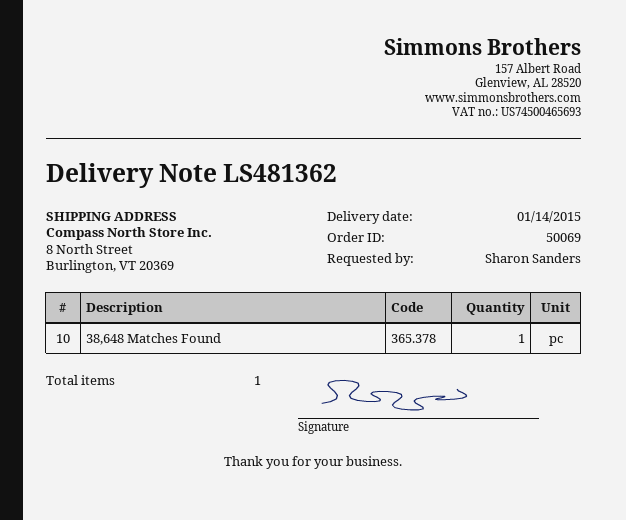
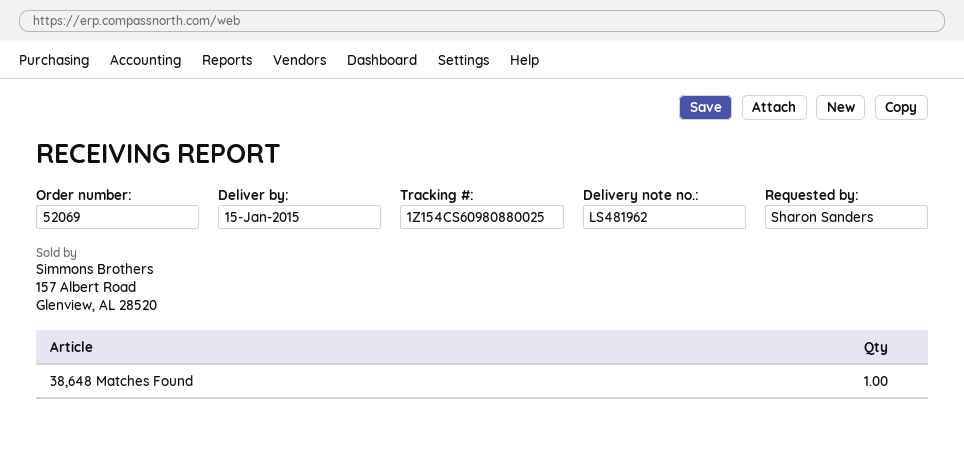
order number: 50069 -> 52069
delivery note number: LS481362 -> LS481962
delivery date: 2015-01-14 -> 2015-01-15

